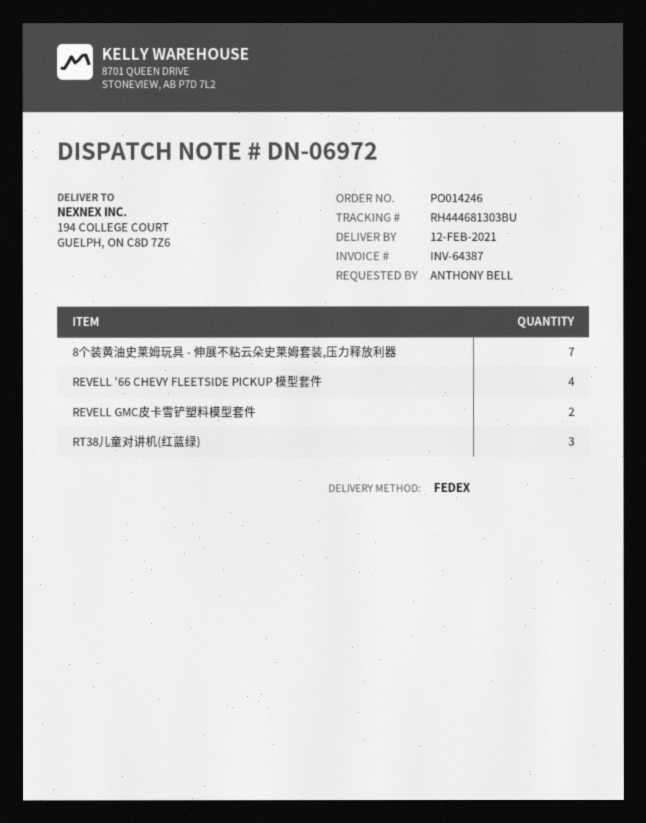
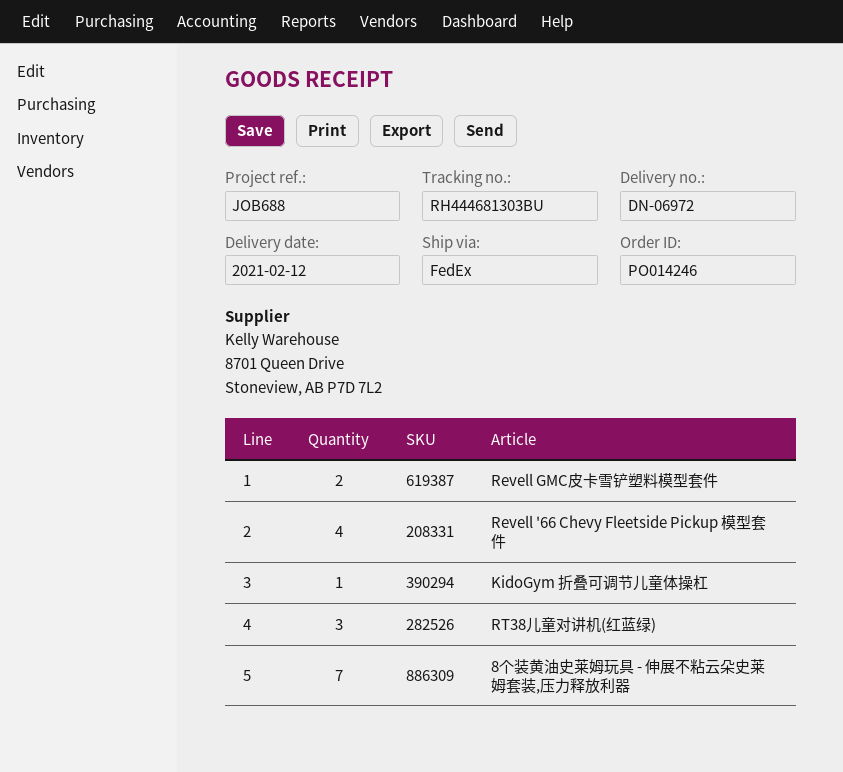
KidoGym 折叠可调节儿童体操杠: none -> 1

